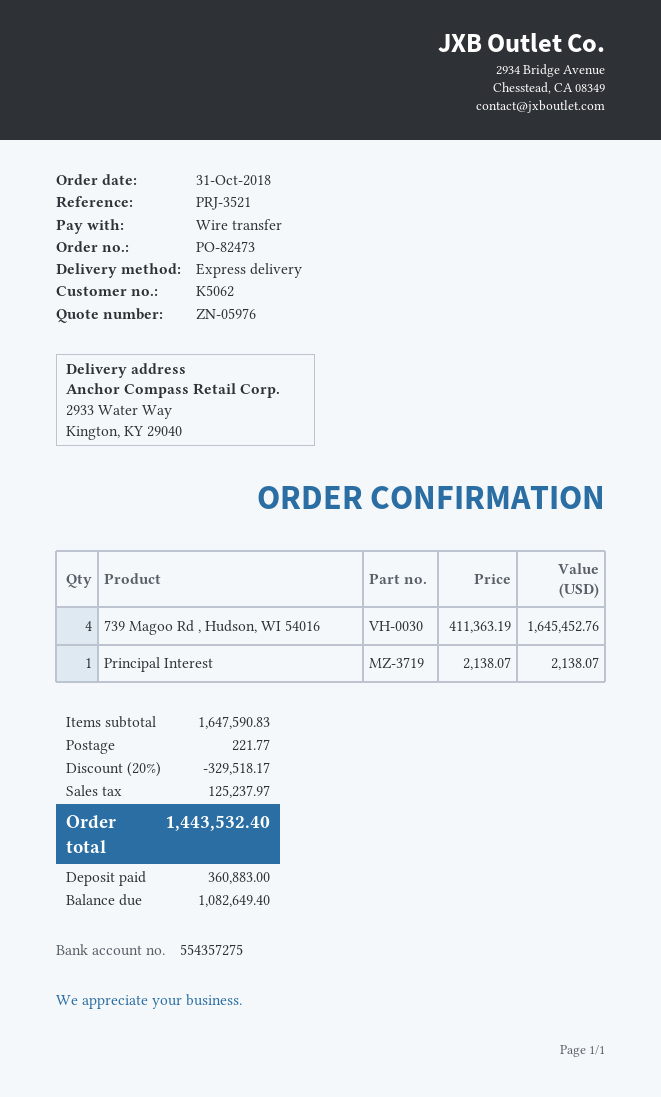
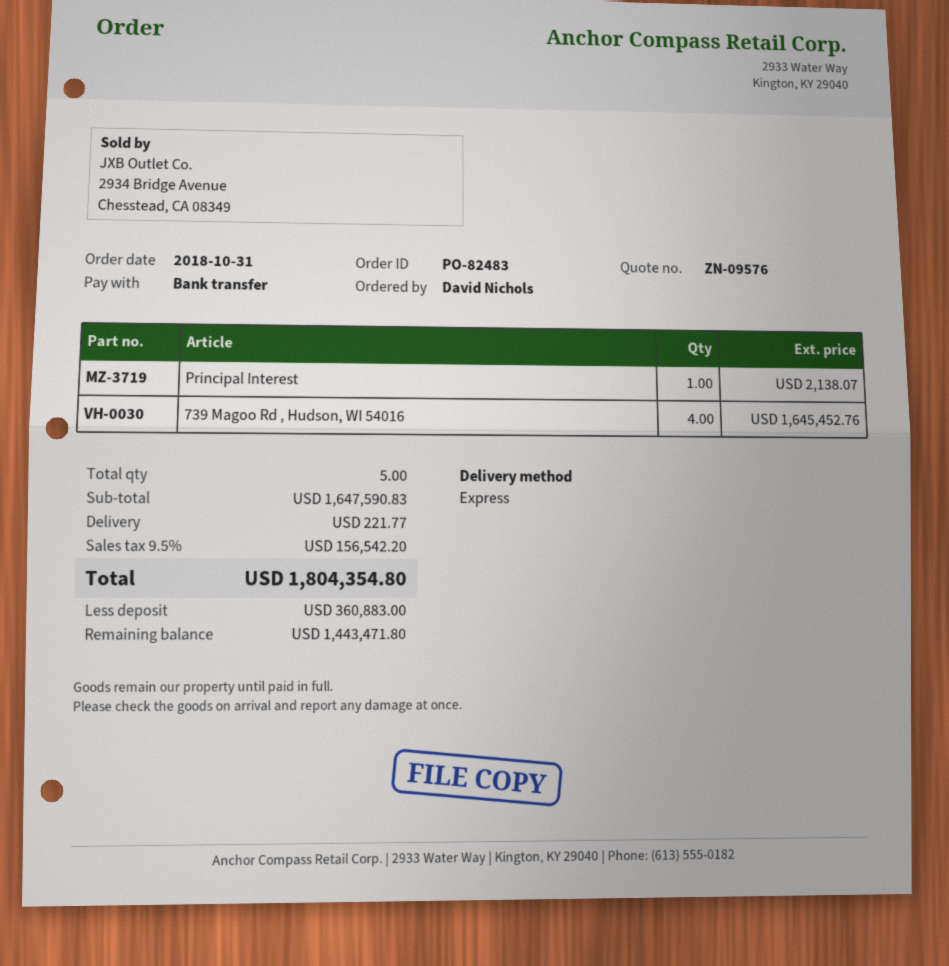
quote number: ZN-05976 -> ZN-09576
order number: PO-82473 -> PO-82483
discount: 20% = 329518.17 -> none
tax: 125237.97 -> 156542.20
total: 1443532.40 -> 1804354.80
balance: 1082649.40 -> 1443471.80

